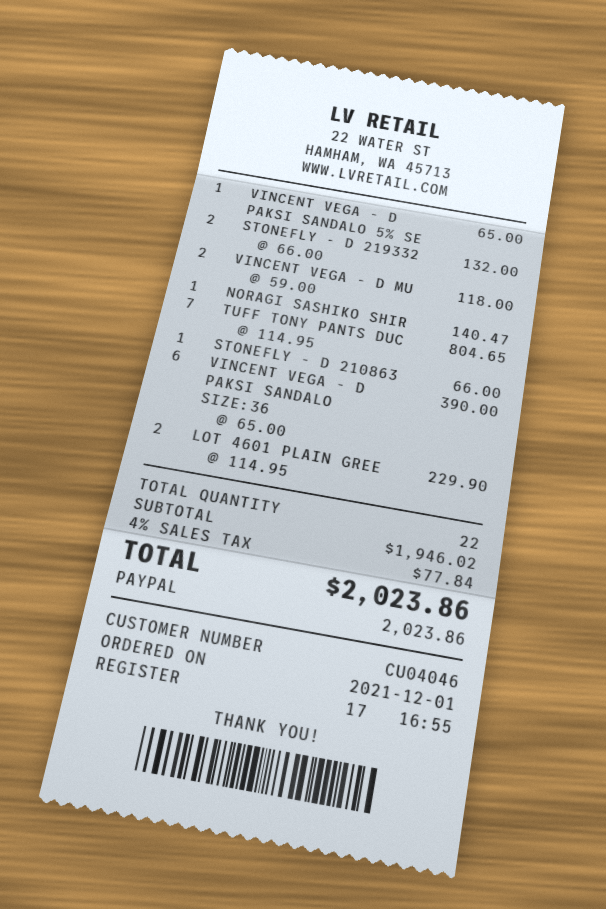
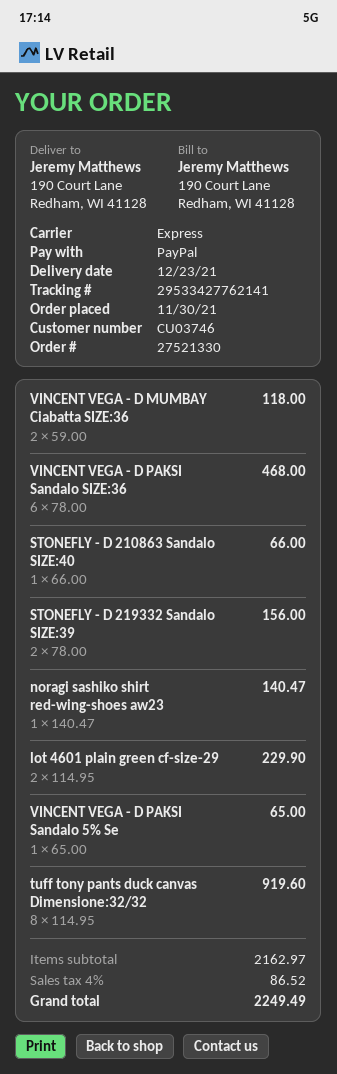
order date: 2021-12-01 -> 2021-11-30
customer number: CU04046 -> CU03746
STONEFLY - D 219332: 2 x 66.00 = 132.00 -> 2 x 78.00 = 156.00
TUFF TONY PANTS DUC: 7 x 114.95 = 804.65 -> 8 x 114.95 = 919.60
VINCENT VEGA - D PAKSI SANDALO SIZE:36: 6 x 65.00 = 390.00 -> 6 x 78.00 = 468.00
subtotal: 1946.02 -> 2162.97
tax: 4% = 77.84 -> 4% = 86.52
total: 2023.86 -> 2249.49

